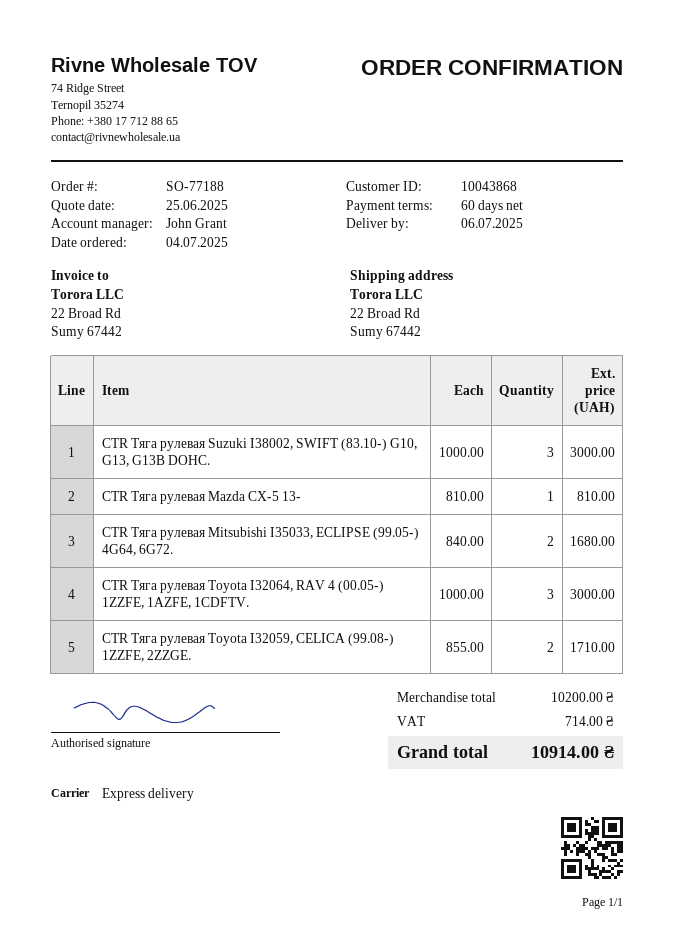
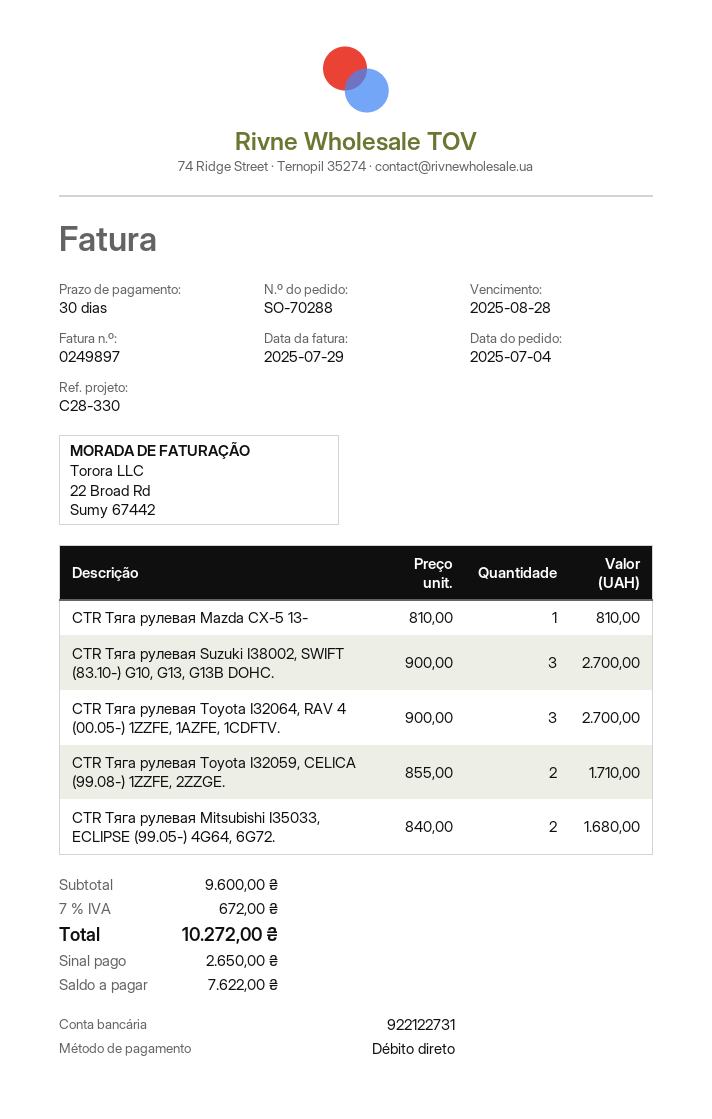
order number: SO-77188 -> SO-70288
payment terms: 60 days -> 30 days
CTR Тяга рулевая Suzuki I38002, SWIFT (83.10-) G10, G13, G13B DOHC.: 3 x 1000.00 = 3000.00 -> 3 x 900.00 = 2700.00
CTR Тяга рулевая Toyota I32064, RAV 4 (00.05-) 1ZZFE, 1AZFE, 1CDFTV.: 3 x 1000.00 = 3000.00 -> 3 x 900.00 = 2700.00
subtotal: 10200.00 -> 9600.00
tax: 714.00 -> 672.00
total: 10914.00 -> 10272.00

